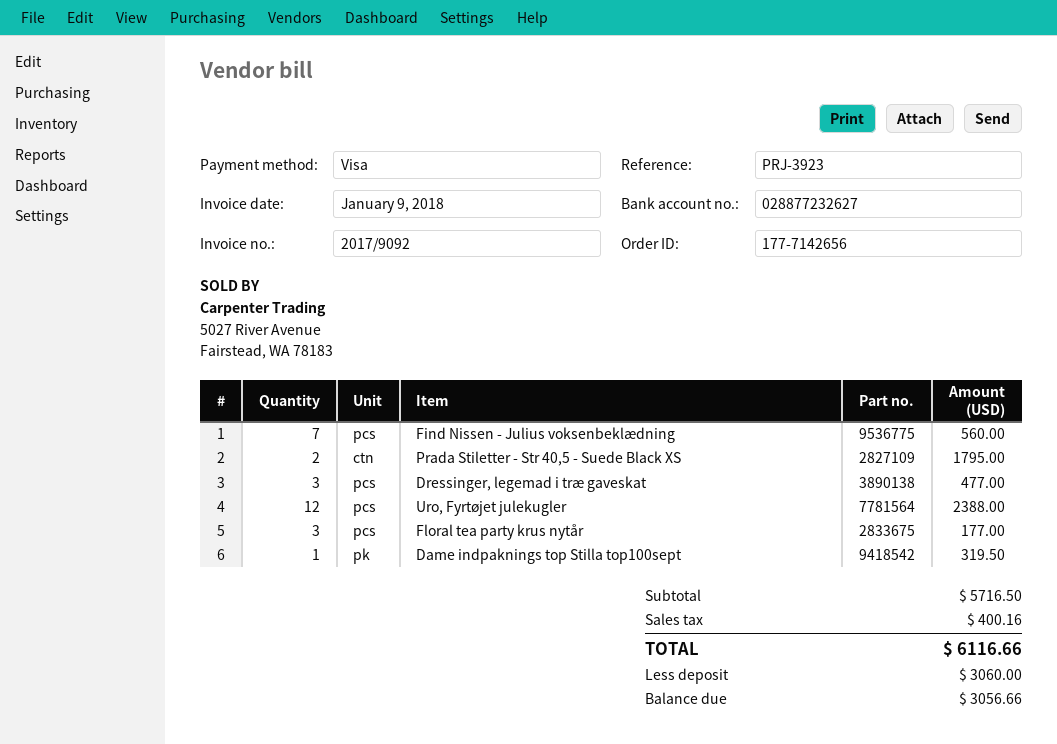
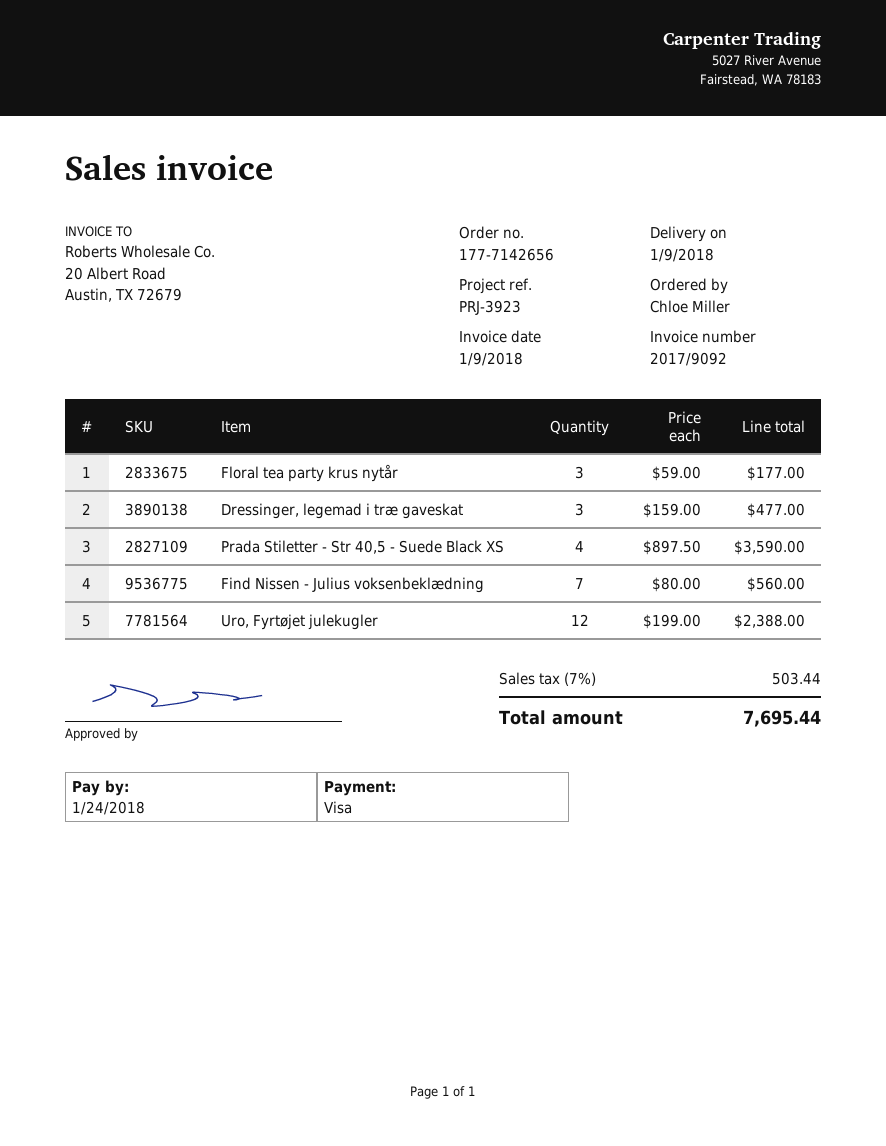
Prada Stiletter - Str 40,5 - Suede Black XS: 2 for 1795.00 -> 4 for 3590.00
Dame indpaknings top Stilla top100sept: 1 for 319.50 -> none
tax: 400.16 -> 503.44
total: 6116.66 -> 7695.44

